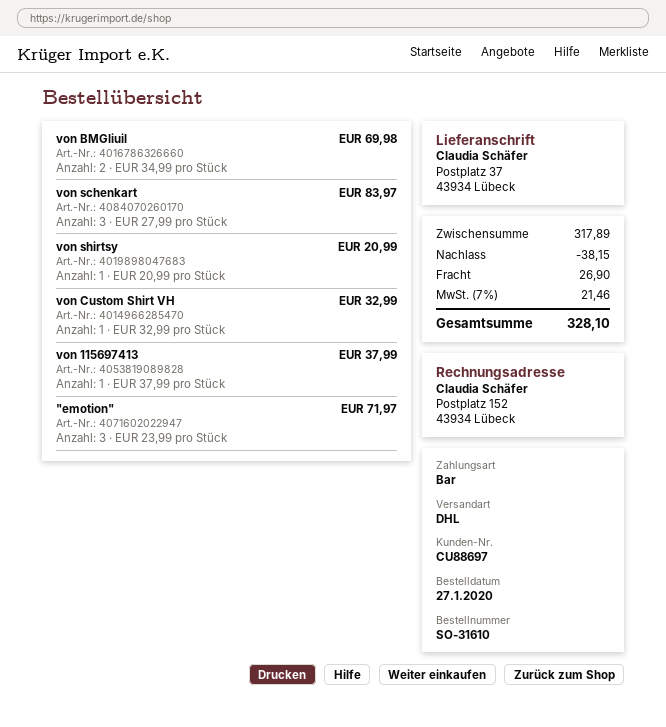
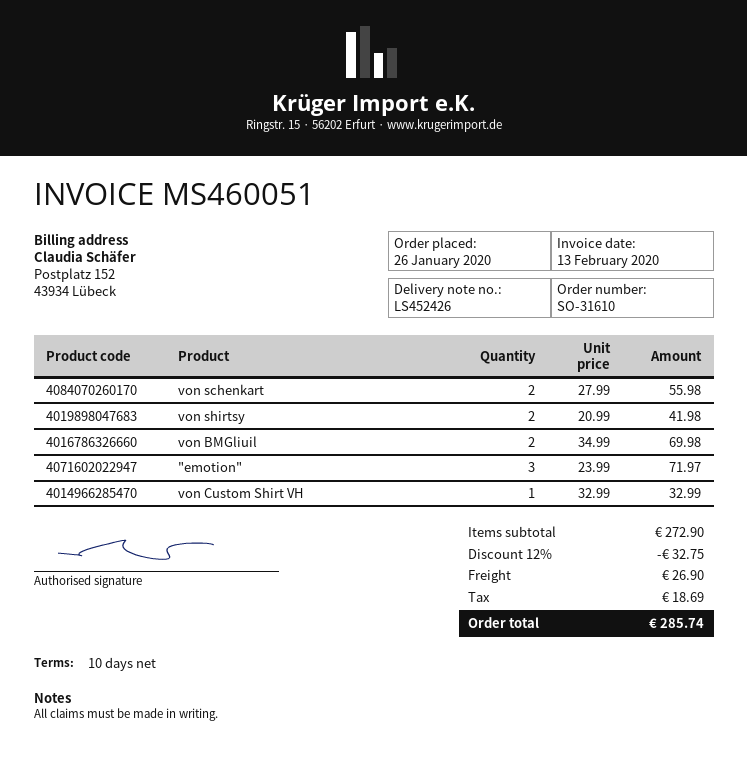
order date: 2020-01-27 -> 2020-01-26
von schenkart: 3 x 27.99 = 83.97 -> 2 x 27.99 = 55.98
von shirtsy: 1 x 20.99 = 20.99 -> 2 x 20.99 = 41.98
von 115697413: 1 x 37.99 = 37.99 -> none
subtotal: 317.89 -> 272.90
discount: 38.15 -> 32.75
tax: 21.46 -> 18.69
total: 328.10 -> 285.74

